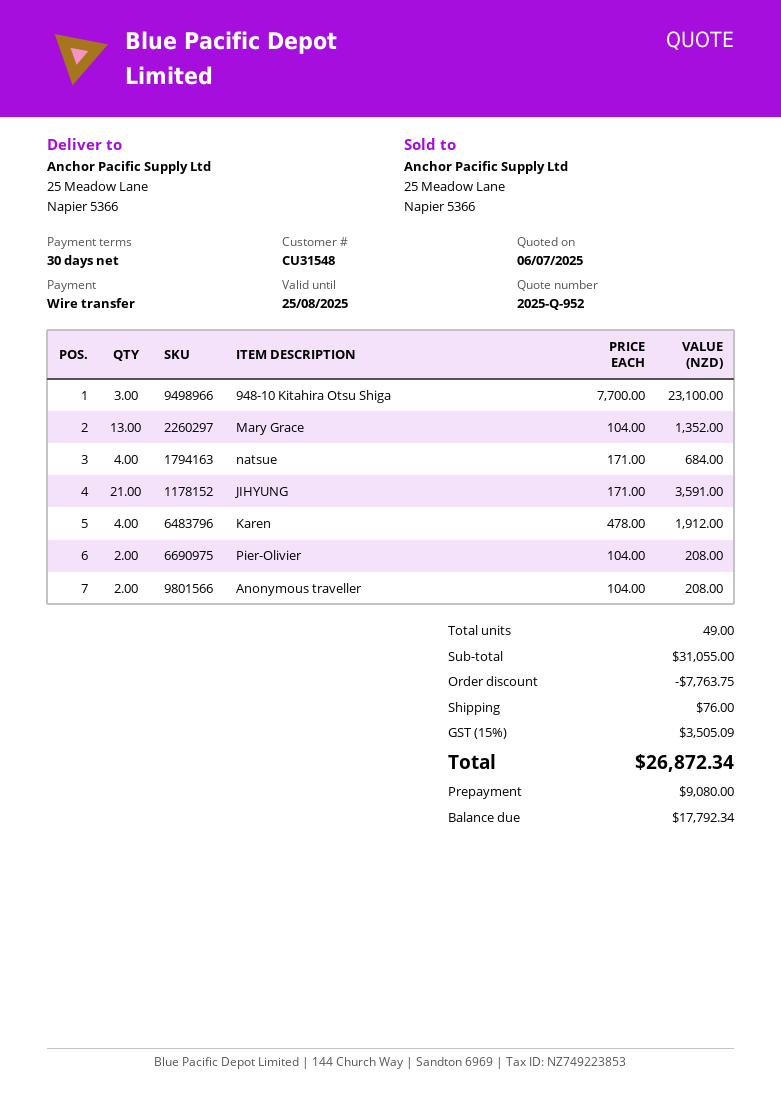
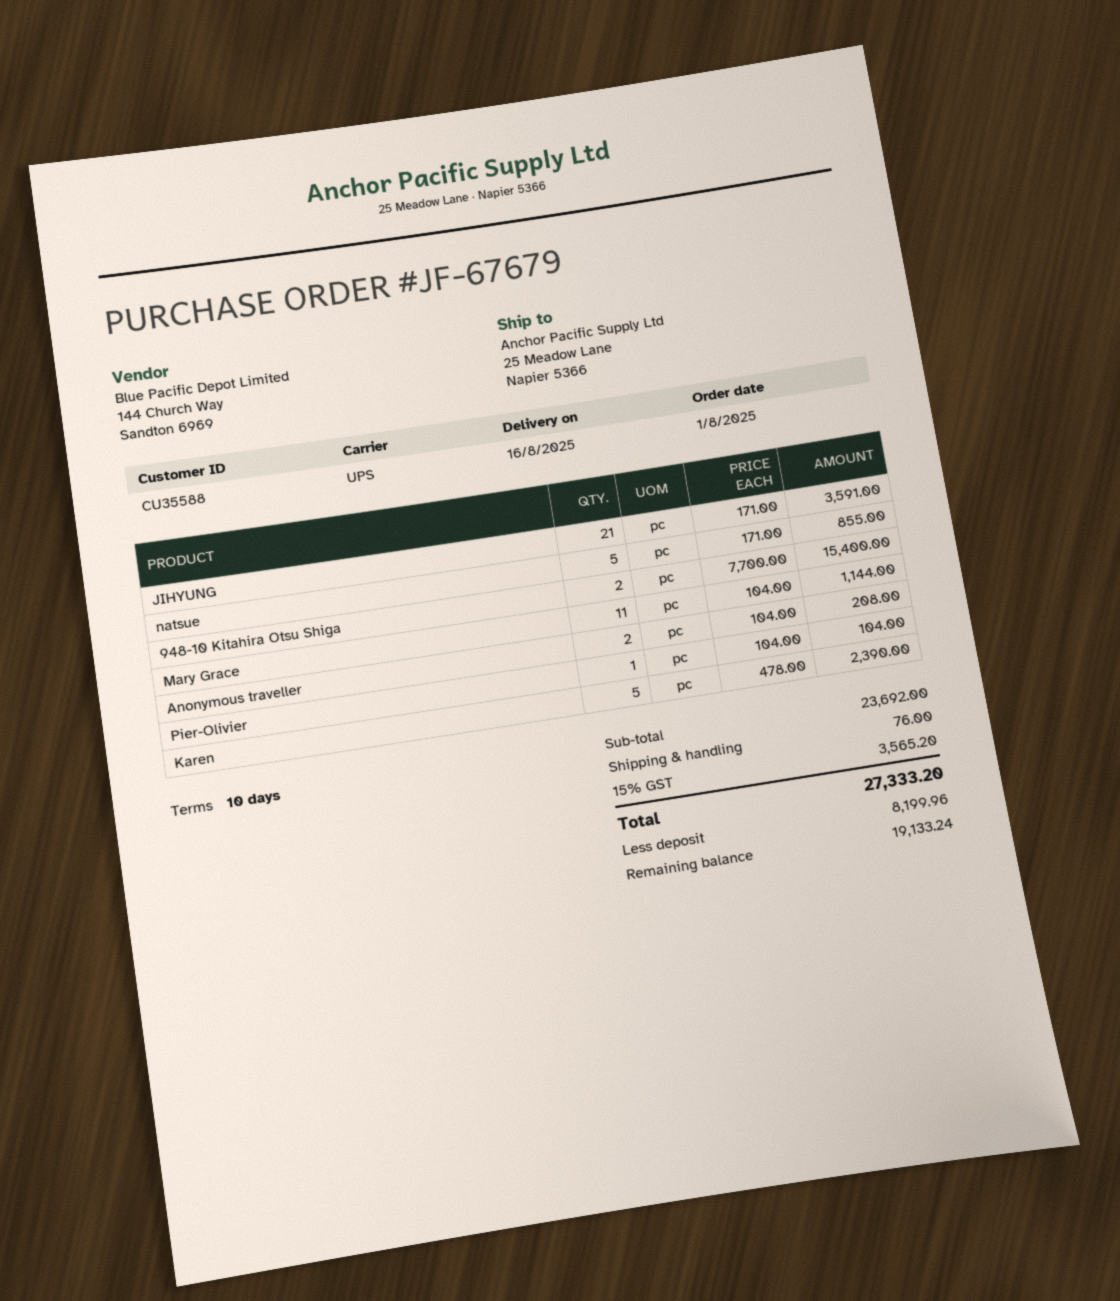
payment terms: 30 days -> 10 days
customer number: CU31548 -> CU35588
948-10 Kitahira Otsu Shiga: 3 x 7700.00 = 23100.00 -> 2 x 7700.00 = 15400.00
Mary Grace: 13 x 104.00 = 1352.00 -> 11 x 104.00 = 1144.00
natsue: 4 x 171.00 = 684.00 -> 5 x 171.00 = 855.00
Karen: 4 x 478.00 = 1912.00 -> 5 x 478.00 = 2390.00
Pier-Olivier: 2 x 104.00 = 208.00 -> 1 x 104.00 = 104.00
subtotal: 31055.00 -> 23692.00
discount: 7763.75 -> none
tax: 15% = 3505.09 -> 15% = 3565.20
total: 26872.34 -> 27333.20
deposit: 9080.00 -> 8199.96
balance: 17792.34 -> 19133.24

